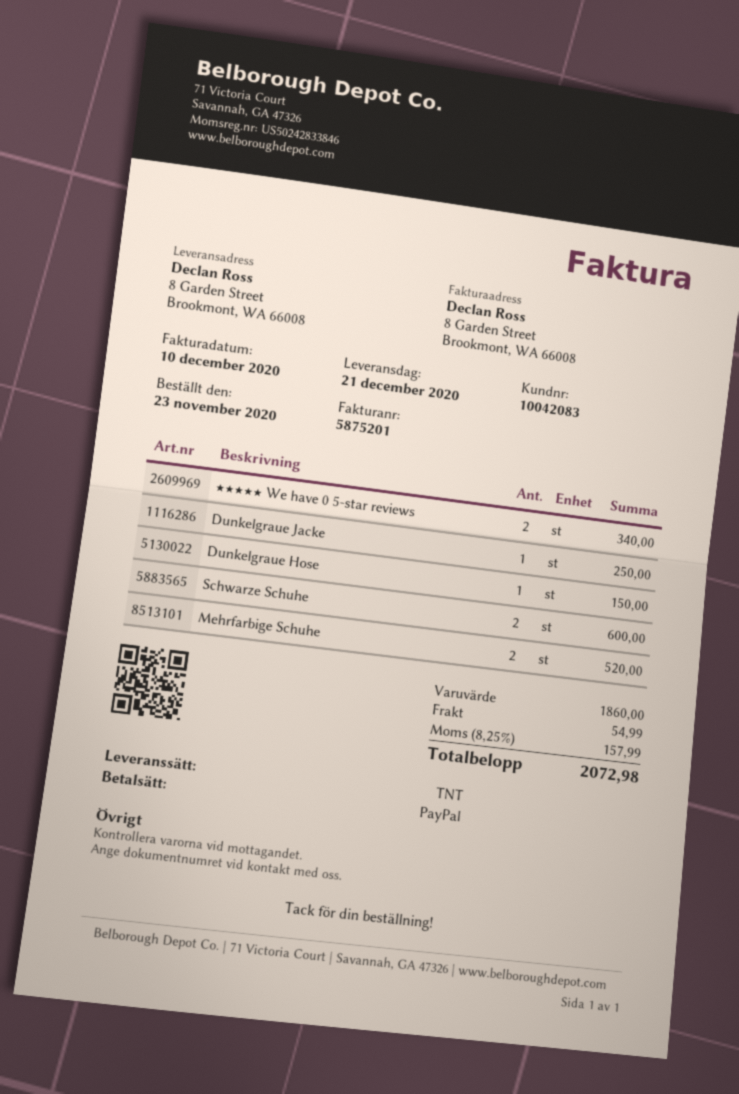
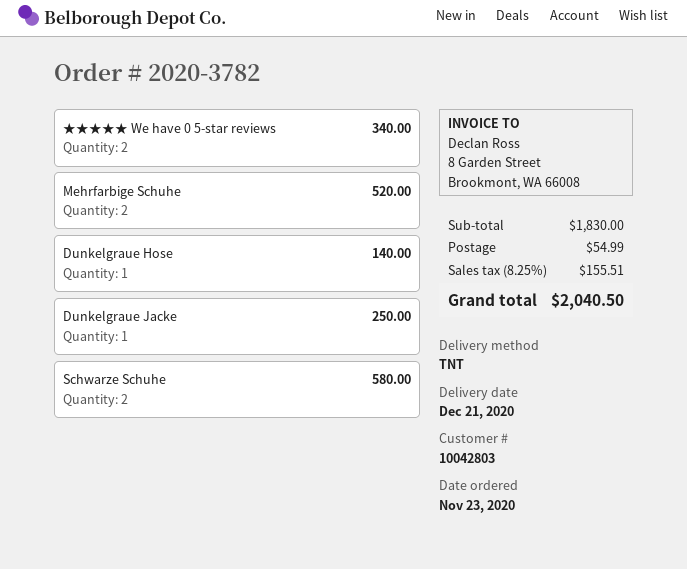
customer number: 10042083 -> 10042803
Dunkelgraue Hose: 1 for 150.00 -> 1 for 140.00
Schwarze Schuhe: 2 for 600.00 -> 2 for 580.00
subtotal: 1860.00 -> 1830.00
tax: 8.25% = 157.99 -> 8.25% = 155.51
total: 2072.98 -> 2040.50

